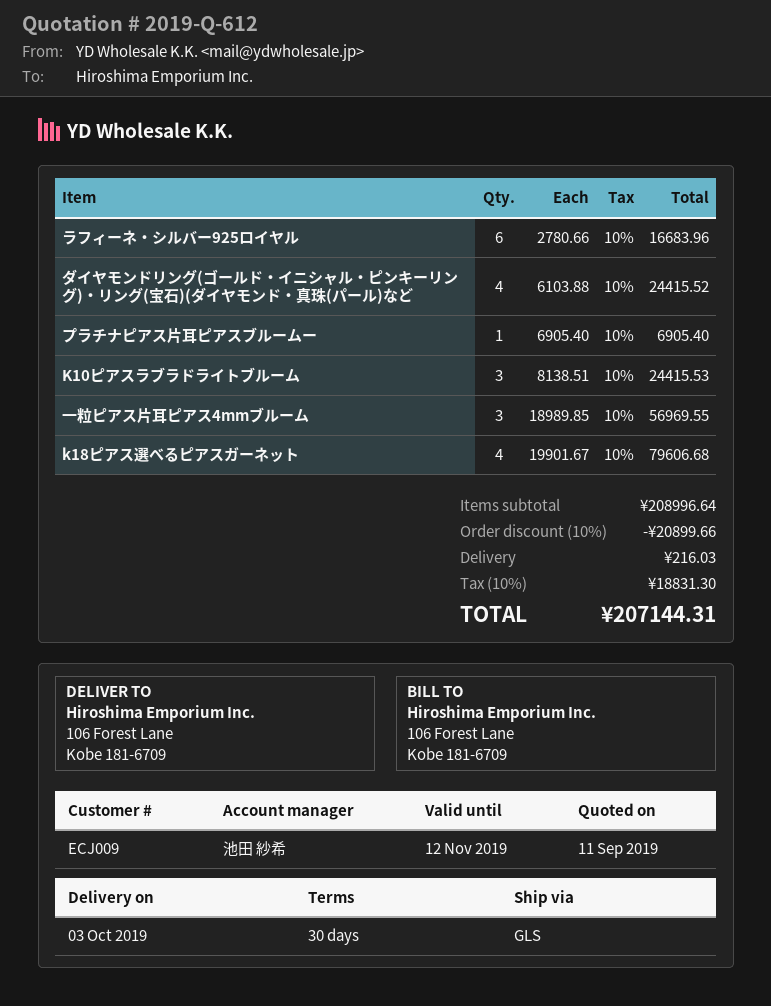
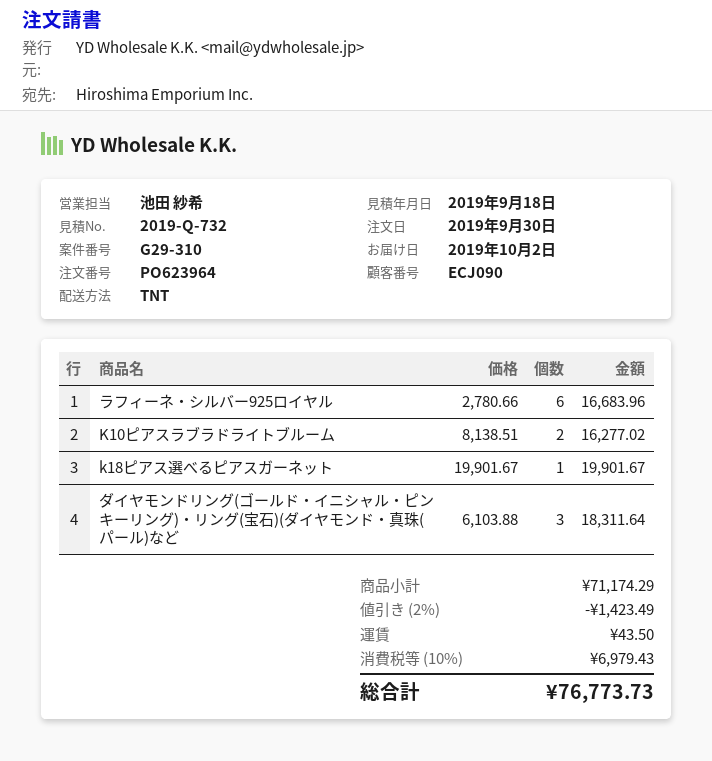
quote number: 2019-Q-612 -> 2019-Q-732
quote date: 2019-09-11 -> 2019-09-18
delivery date: 2019-10-03 -> 2019-10-02
customer number: ECJ009 -> ECJ090
shipping method: GLS -> TNT
ダイヤモンドリング(ゴールド・イニシャル・ピンキーリング)・リング(宝石)(ダイヤモンド・真珠(パール)など: 4 x 6103.88 = 24415.52 -> 3 x 6103.88 = 18311.64
プラチナピアス片耳ピアスブルームー: 1 x 6905.40 = 6905.40 -> none
K10ピアスラブラドライトブルーム: 3 x 8138.51 = 24415.53 -> 2 x 8138.51 = 16277.02
一粒ピアス片耳ピアス4mmブルーム: 3 x 18989.85 = 56969.55 -> none
k18ピアス選べるピアスガーネット: 4 x 19901.67 = 79606.68 -> 1 x 19901.67 = 19901.67
subtotal: 208996.64 -> 71174.29
discount: 10% = 20899.66 -> 2% = 1423.49
shipping: 216.03 -> 43.50
tax: 10% = 18831.30 -> 10% = 6979.43
total: 207144.31 -> 76773.73

